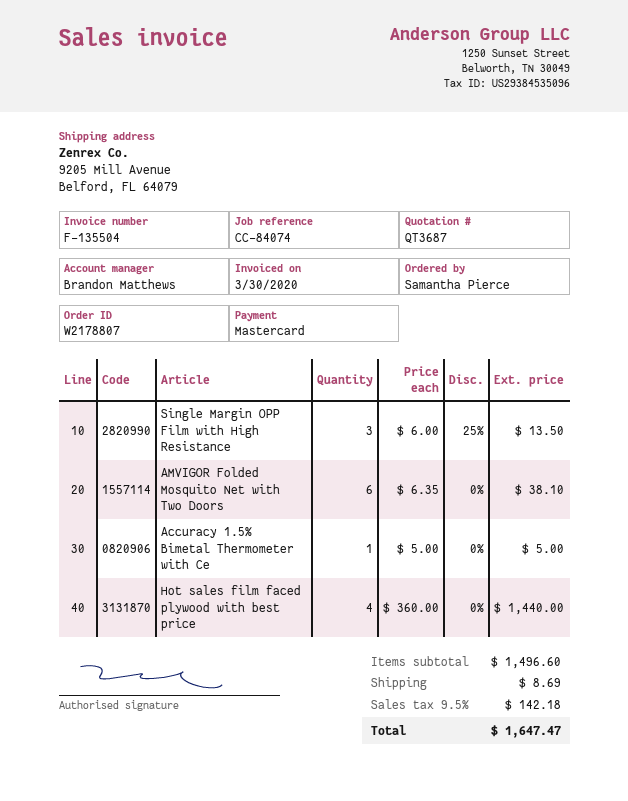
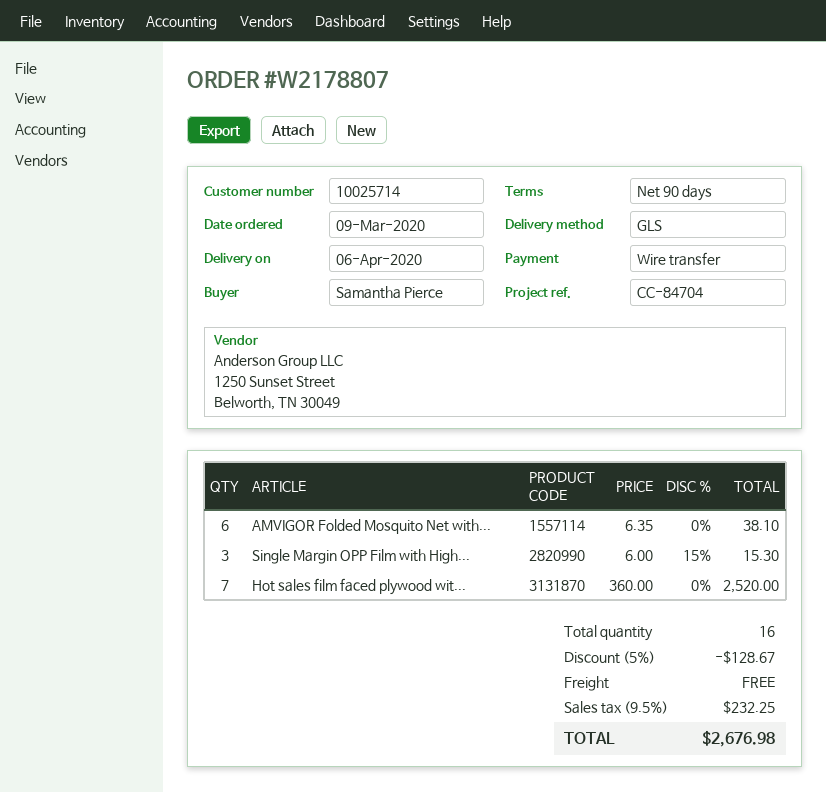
reference: CC-84074 -> CC-84704
payment method: Mastercard -> bank transfer
Single Margin OPP Film with High Resistance: 3 x 6.00 - 25% = 13.50 -> 3 x 6.00 - 15% = 15.30
Accuracy 1.5% Bimetal Thermometer with Ce: 1 x 5.00 = 5.00 -> none
Hot sales film faced plywood with best price: 4 x 360.00 = 1440.00 -> 7 x 360.00 = 2520.00
discount: none -> 5% = 128.67
shipping: 8.69 -> 0.00
tax: 9.5% = 142.18 -> 9.5% = 232.25
total: 1647.47 -> 2676.98

